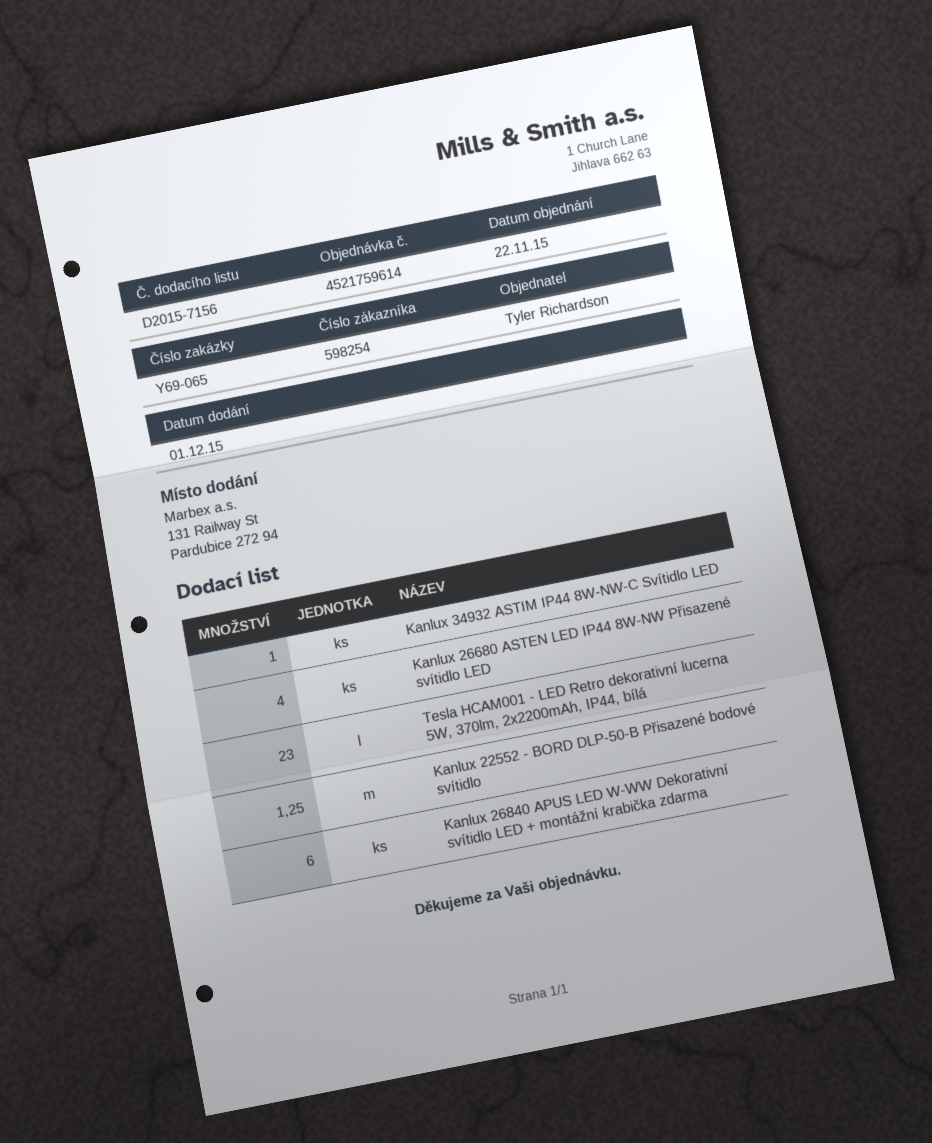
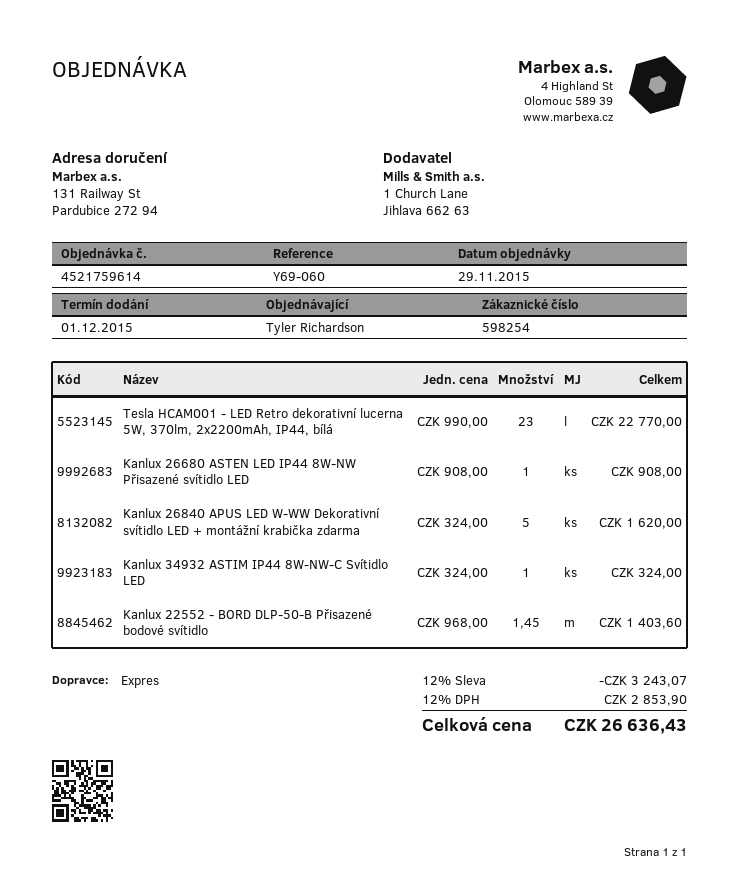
order date: 2015-11-22 -> 2015-11-29
reference: Y69-065 -> Y69-060
Kanlux 26680 ASTEN LED IP44 8W-NW Přisazené svítidlo LED: 4 -> 1
Kanlux 22552 - BORD DLP-50-B Přisazené bodové svítidlo: 1.25 -> 1.45
Kanlux 26840 APUS LED W-WW Dekorativní svítidlo LED + montážní krabička zdarma: 6 -> 5

